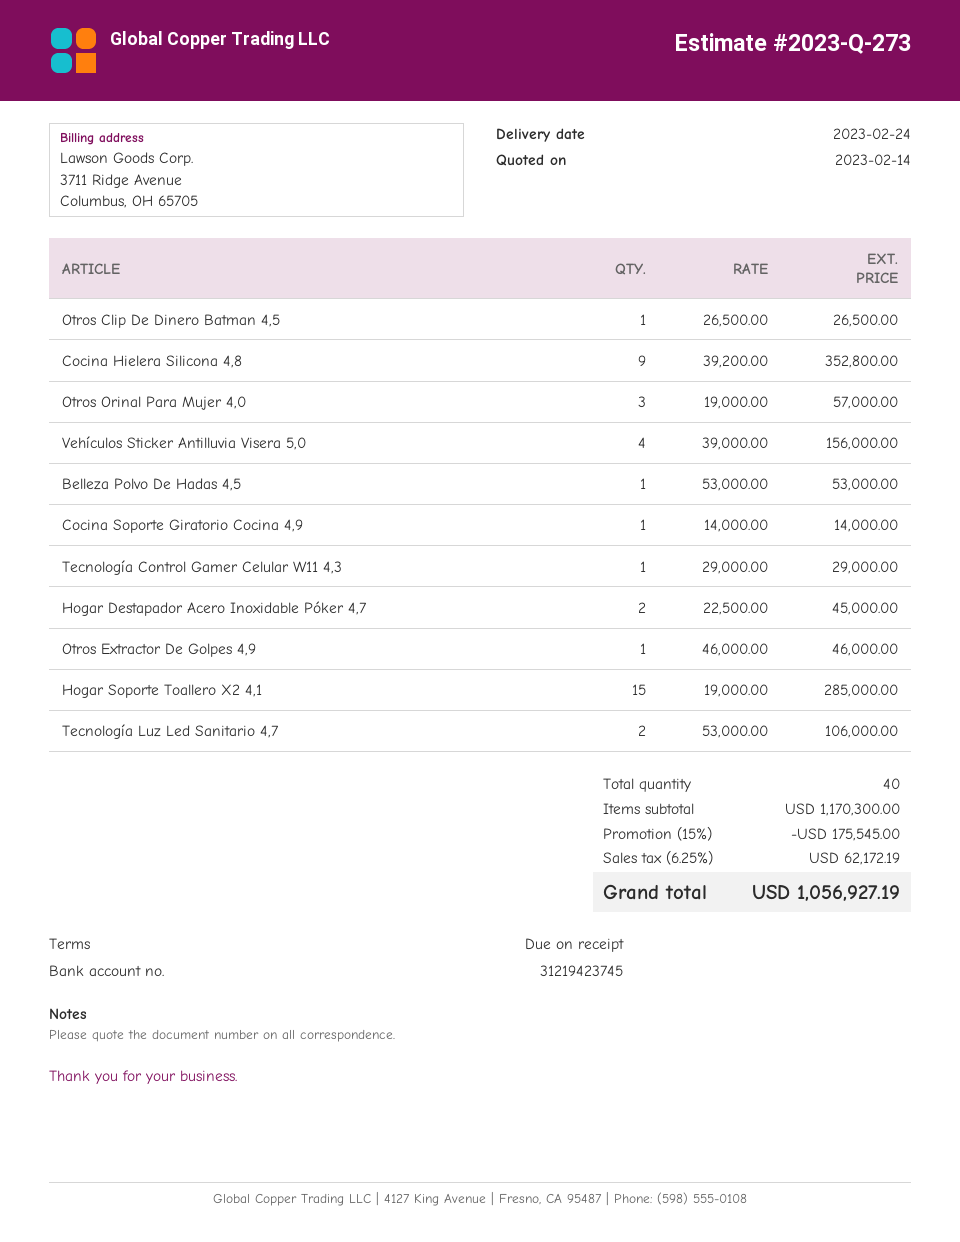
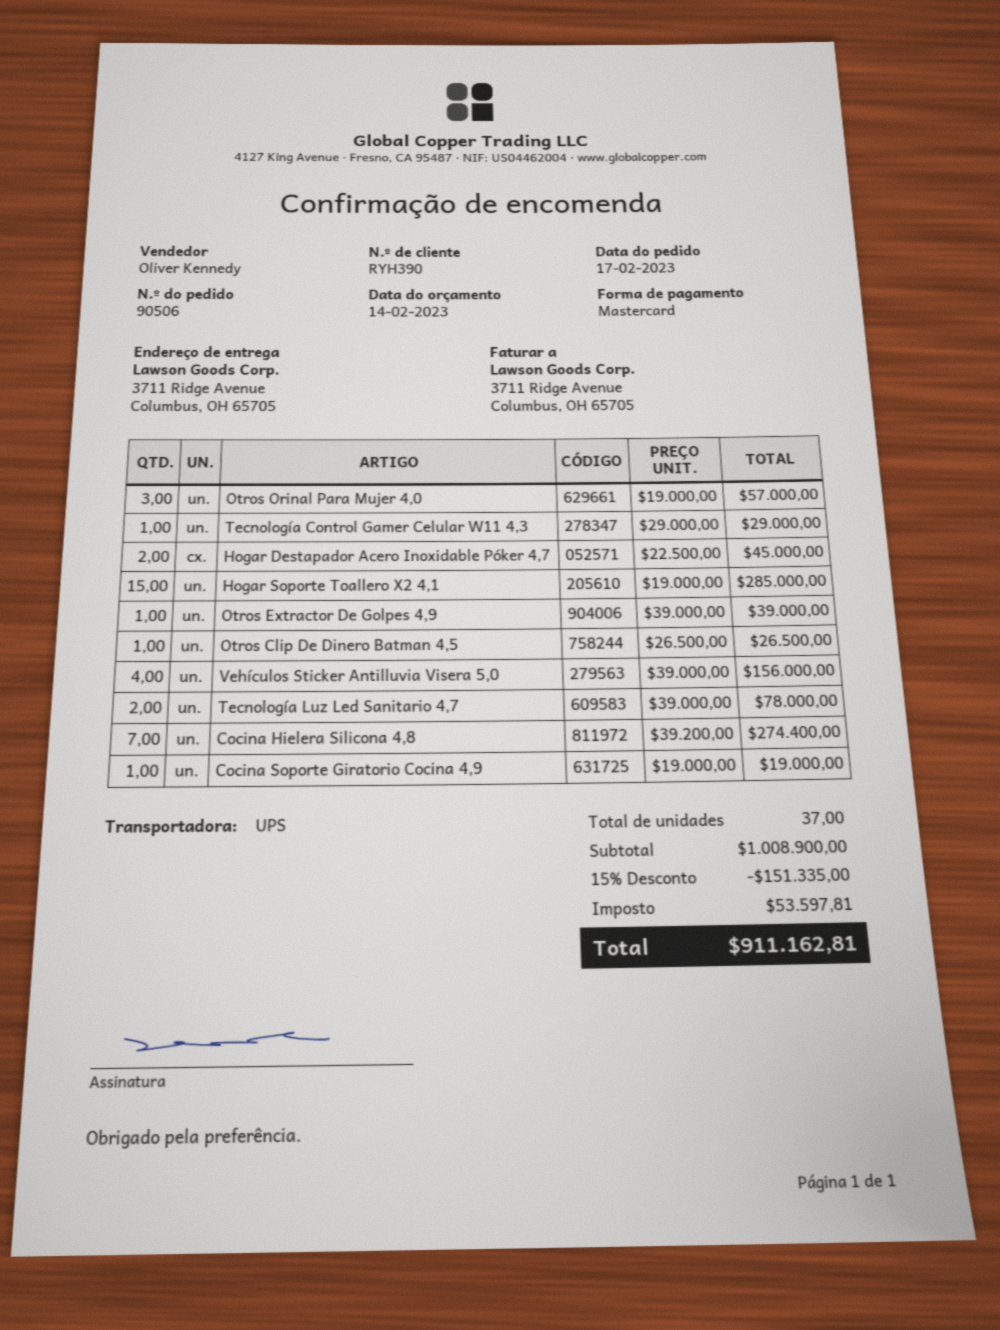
Cocina Hielera Silicona 4,8: 9 x 39200.00 = 352800.00 -> 7 x 39200.00 = 274400.00
Belleza Polvo De Hadas 4,5: 1 x 53000.00 = 53000.00 -> none
Cocina Soporte Giratorio Cocina 4,9: 1 x 14000.00 = 14000.00 -> 1 x 19000.00 = 19000.00
Otros Extractor De Golpes 4,9: 1 x 46000.00 = 46000.00 -> 1 x 39000.00 = 39000.00
Tecnología Luz Led Sanitario 4,7: 2 x 53000.00 = 106000.00 -> 2 x 39000.00 = 78000.00
total quantity: 40 -> 37
subtotal: 1170300.00 -> 1008900.00
discount: 15% = 175545.00 -> 15% = 151335.00
tax: 62172.19 -> 53597.81
total: 1056927.19 -> 911162.81

